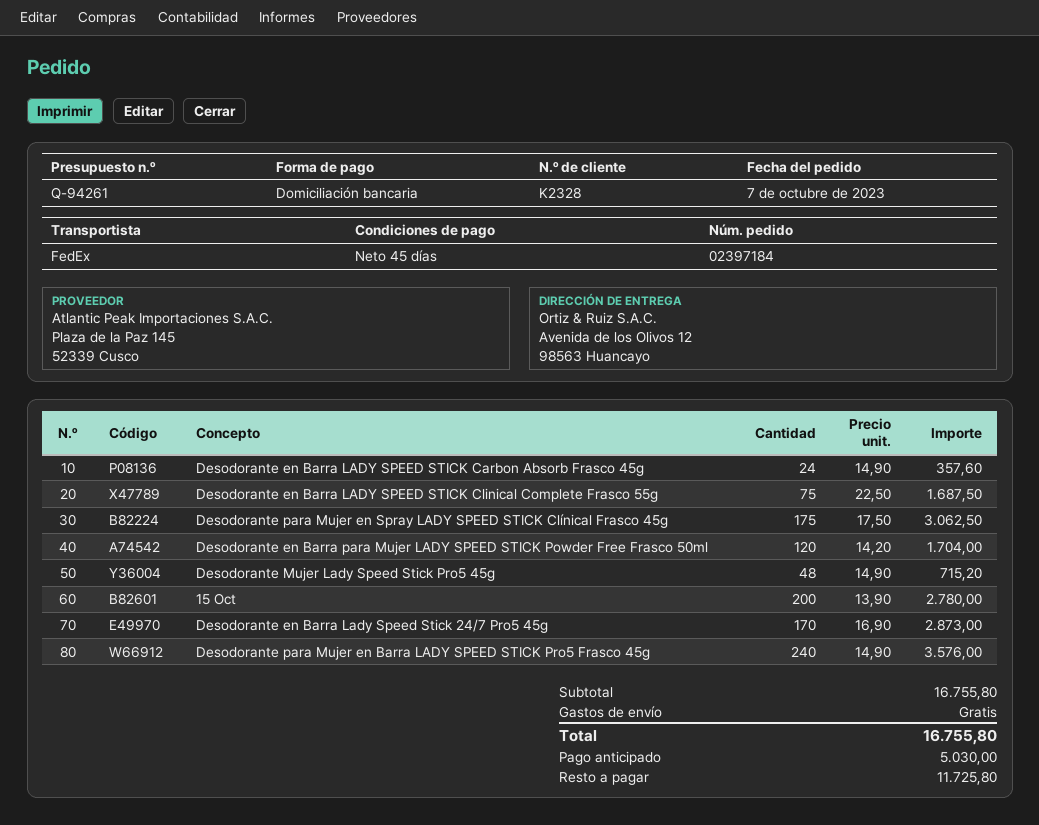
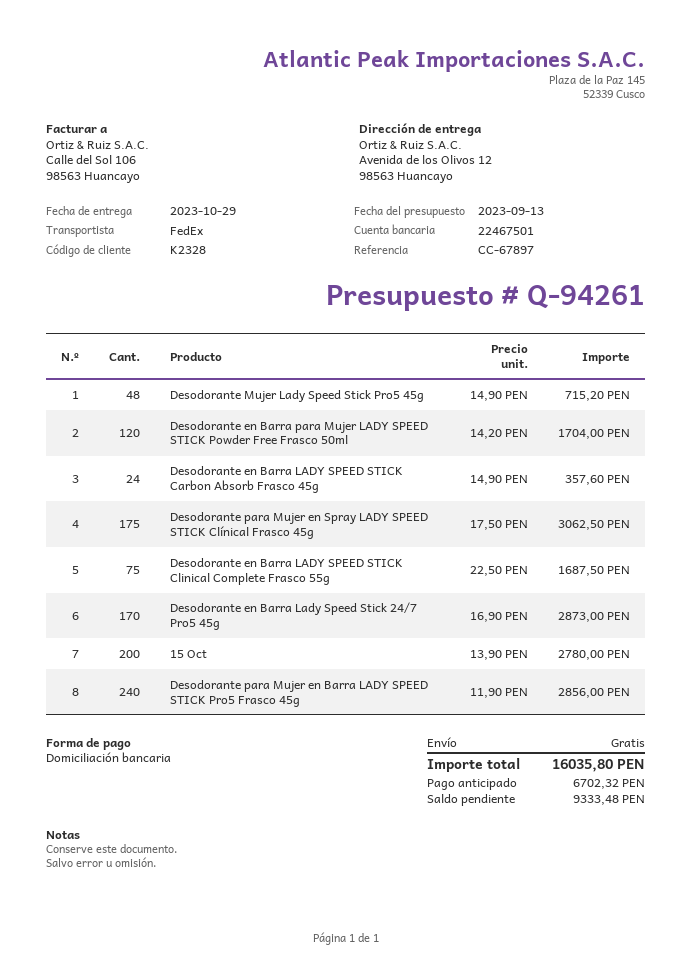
Desodorante para Mujer en Barra LADY SPEED STICK Pro5 Frasco 45g: 240 x 14.90 = 3576.00 -> 240 x 11.90 = 2856.00
total: 16755.80 -> 16035.80
deposit: 5030.00 -> 6702.32
balance: 11725.80 -> 9333.48

